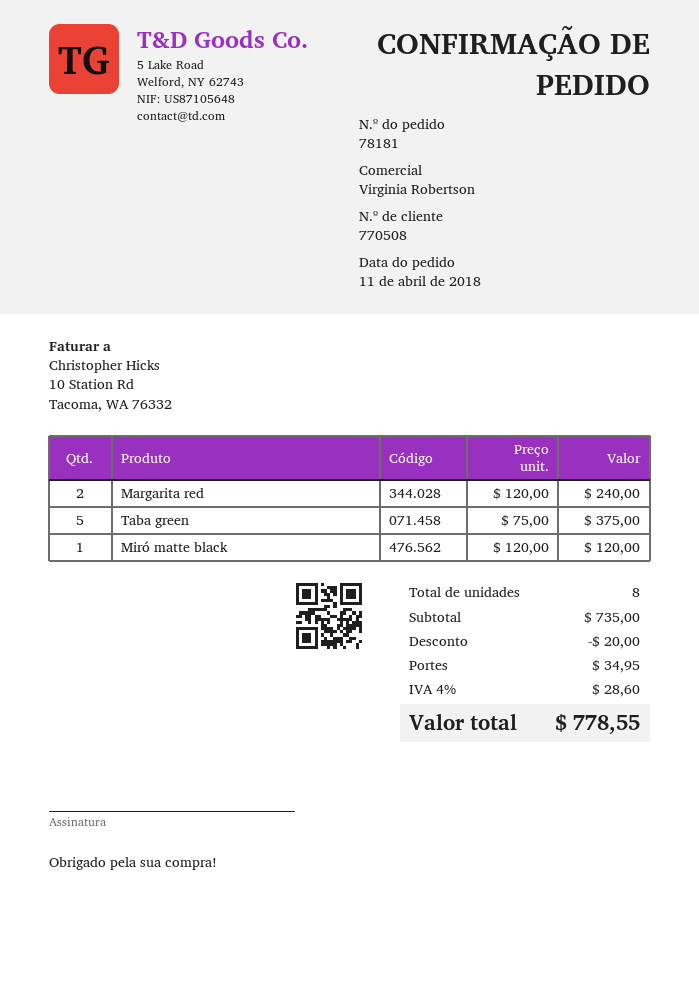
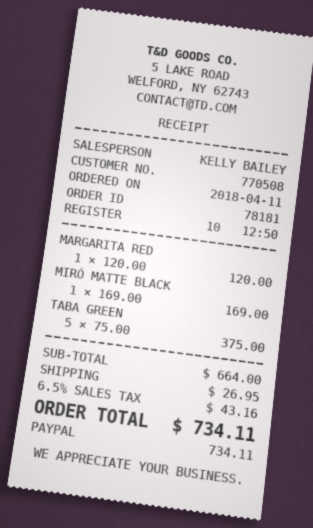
sales rep: Virginia Robertson -> KELLY BAILEY
Margarita red: 2 x 120.00 = 240.00 -> 1 x 120.00 = 120.00
Miró matte black: 1 x 120.00 = 120.00 -> 1 x 169.00 = 169.00
subtotal: 735.00 -> 664.00
discount: 20.00 -> none
shipping: 34.95 -> 26.95
tax: 4% = 28.60 -> 6.5% = 43.16
total: 778.55 -> 734.11

